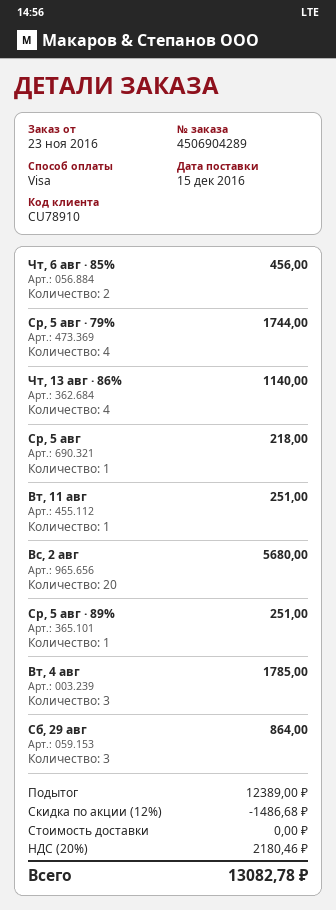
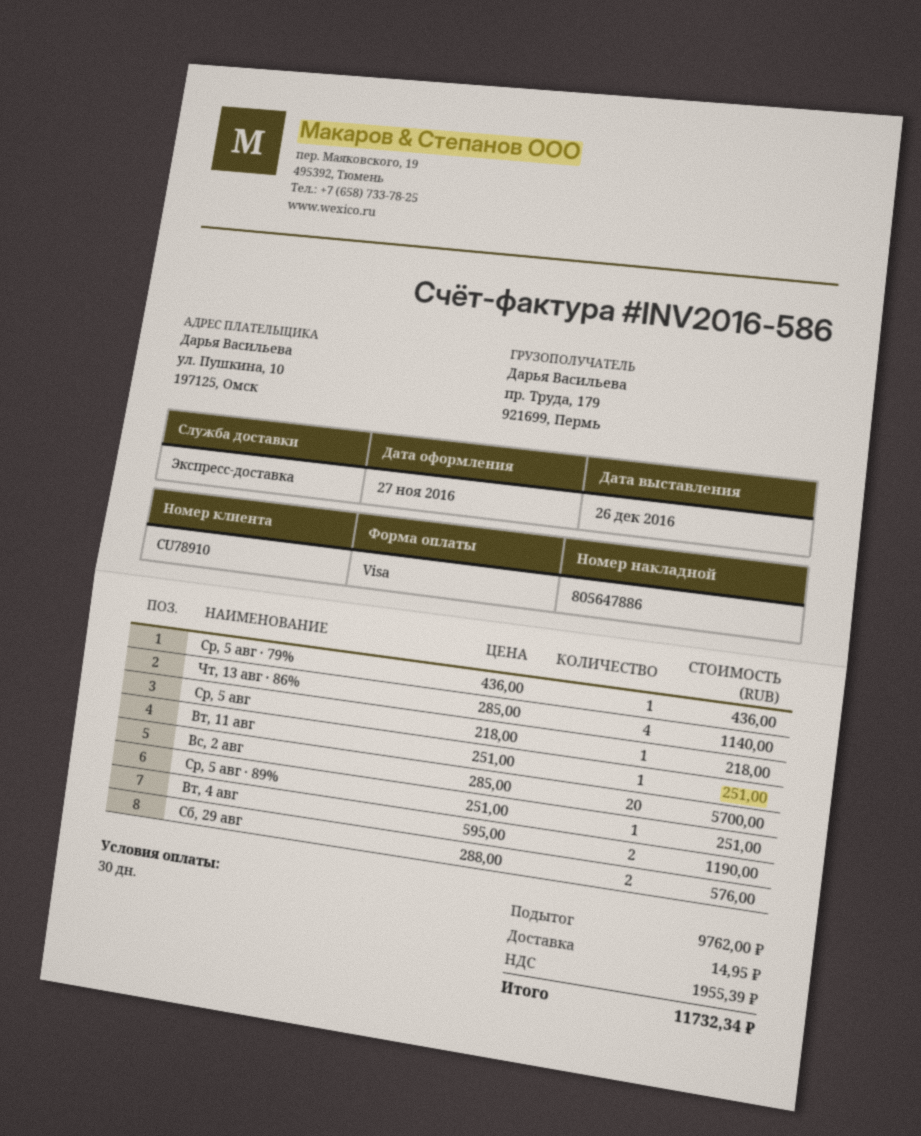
order date: 2016-11-23 -> 2016-11-27
Чт, 6 авг · 85%: 2 for 456.00 -> none
Ср, 5 авг · 79%: 4 for 1744.00 -> 1 for 436.00
Вс, 2 авг: 20 for 5680.00 -> 20 for 5700.00
Вт, 4 авг: 3 for 1785.00 -> 2 for 1190.00
Сб, 29 авг: 3 for 864.00 -> 2 for 576.00
subtotal: 12389.00 -> 9762.00
discount: 12% = 1486.68 -> none
shipping: 0.00 -> 14.95
tax: 2180.46 -> 1955.39
total: 13082.78 -> 11732.34

